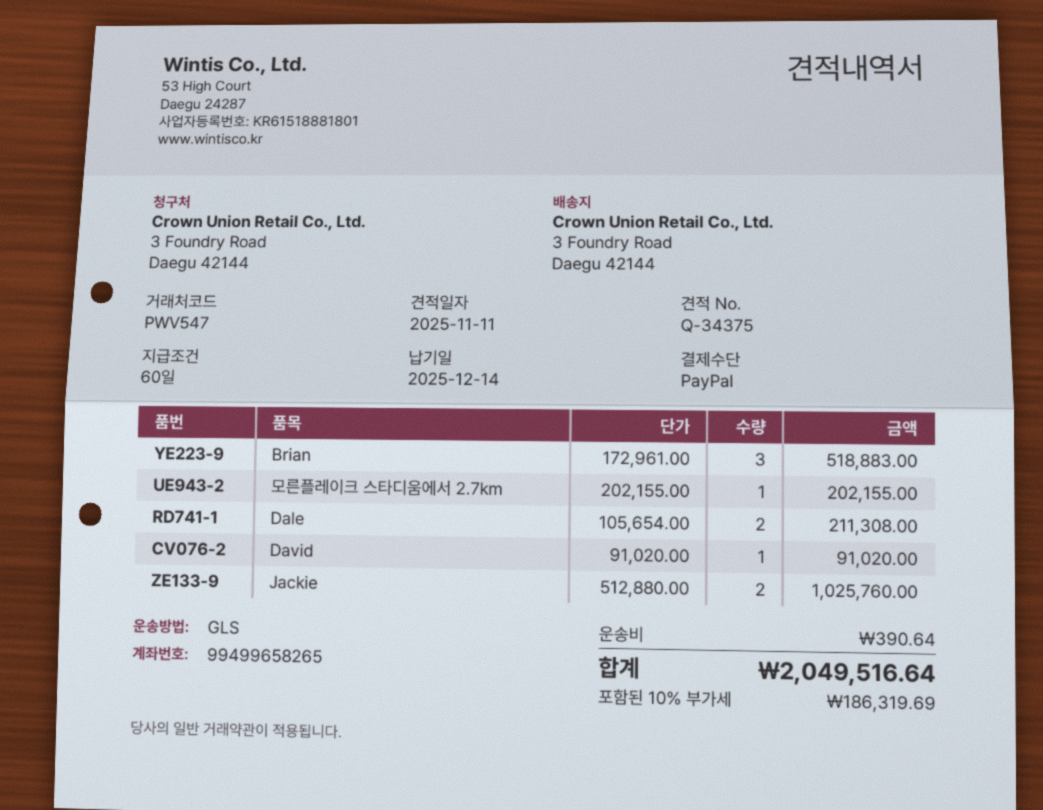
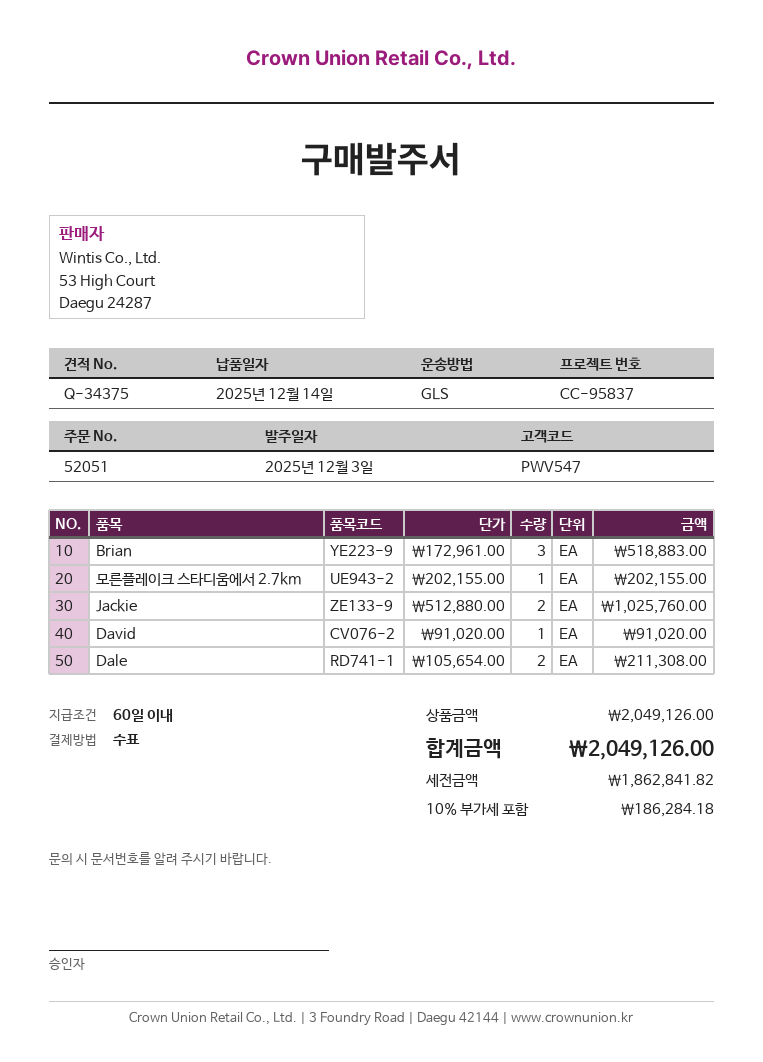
payment method: PayPal -> cheque
shipping: 390.64 -> none
tax: 10% = 186319.69 -> 10% = 186284.18
total: 2049516.64 -> 2049126.00

